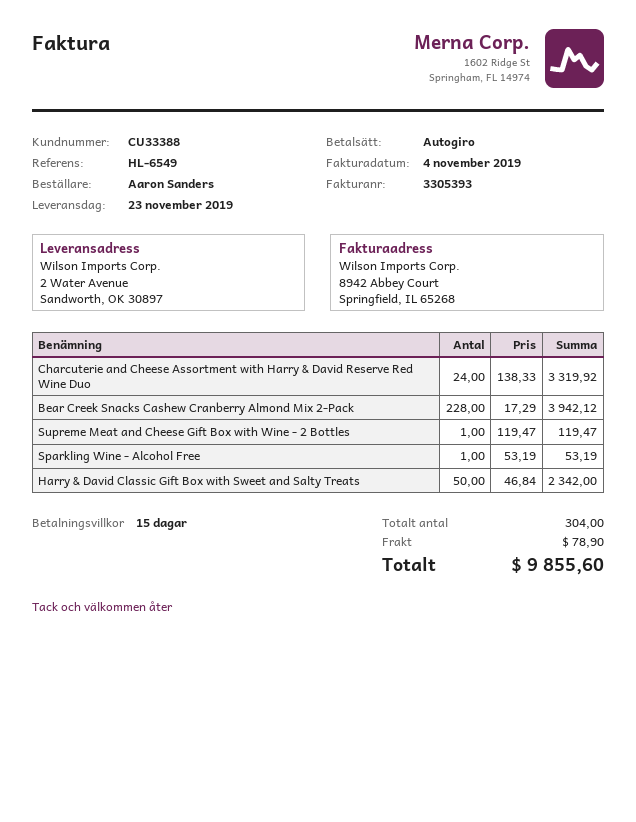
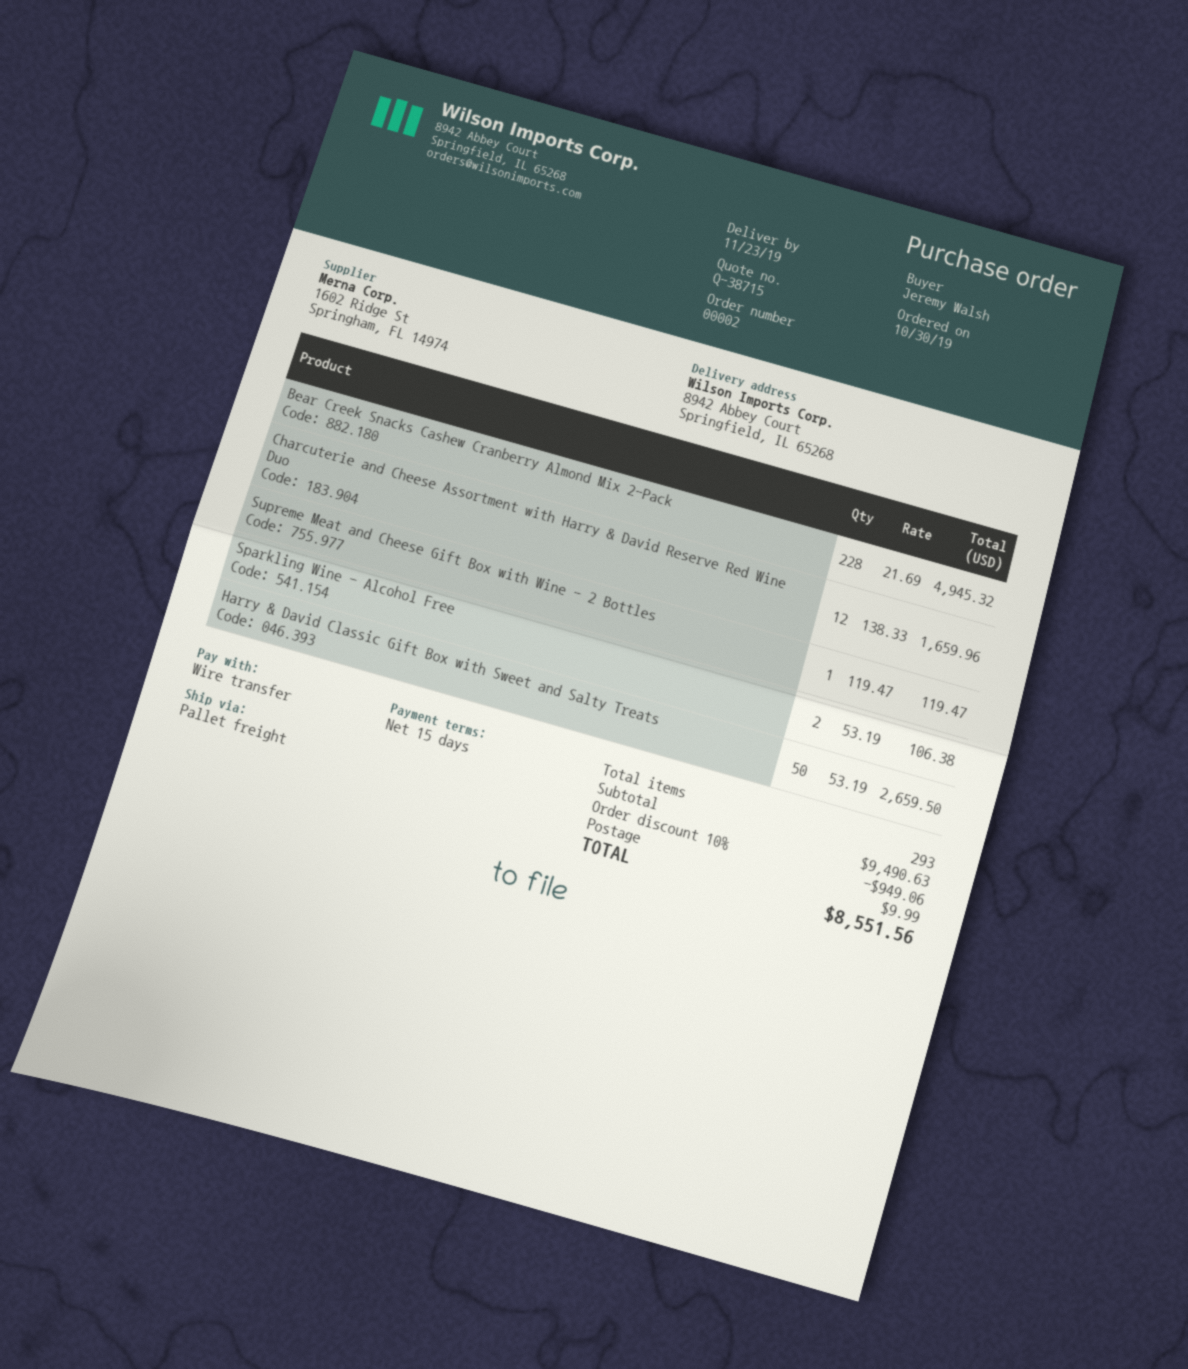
ordered by: Aaron Sanders -> Jeremy Walsh
payment method: direct debit -> bank transfer
ship to: 2 Water Avenue, Sandworth, OK 30897 -> 8942 Abbey Court, Springfield, IL 65268
Charcuterie and Cheese Assortment with Harry & David Reserve Red Wine Duo: 24 x 138.33 = 3319.92 -> 12 x 138.33 = 1659.96
Bear Creek Snacks Cashew Cranberry Almond Mix 2-Pack: 228 x 17.29 = 3942.12 -> 228 x 21.69 = 4945.32
Sparkling Wine - Alcohol Free: 1 x 53.19 = 53.19 -> 2 x 53.19 = 106.38
Harry & David Classic Gift Box with Sweet and Salty Treats: 50 x 46.84 = 2342.00 -> 50 x 53.19 = 2659.50
total quantity: 304 -> 293
discount: none -> 10% = 949.06
shipping: 78.90 -> 9.99
total: 9855.60 -> 8551.56

